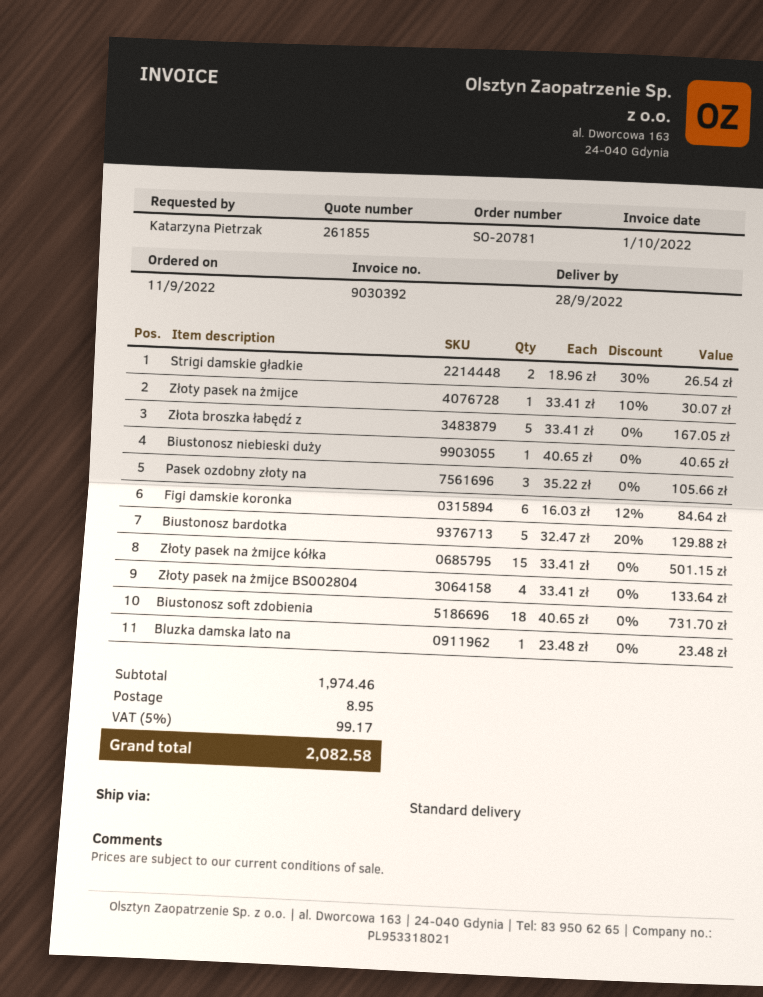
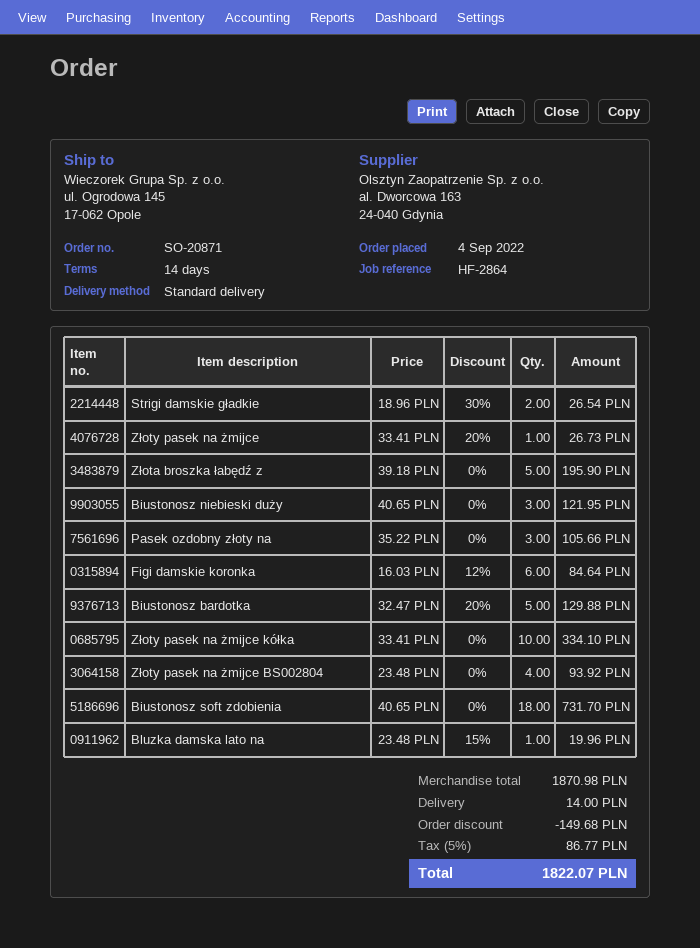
order number: SO-20781 -> SO-20871
order date: 2022-09-11 -> 2022-09-04
Złoty pasek na żmijce: 1 x 33.41 - 10% = 30.07 -> 1 x 33.41 - 20% = 26.73
Złota broszka łabędź z: 5 x 33.41 = 167.05 -> 5 x 39.18 = 195.90
Biustonosz niebieski duży: 1 x 40.65 = 40.65 -> 3 x 40.65 = 121.95
Złoty pasek na żmijce kółka: 15 x 33.41 = 501.15 -> 10 x 33.41 = 334.10
Złoty pasek na żmijce BS002804: 4 x 33.41 = 133.64 -> 4 x 23.48 = 93.92
Bluzka damska lato na: 1 x 23.48 = 23.48 -> 1 x 23.48 - 15% = 19.96
subtotal: 1974.46 -> 1870.98
discount: none -> 149.68
shipping: 8.95 -> 14.00
tax: 5% = 99.17 -> 5% = 86.77
total: 2082.58 -> 1822.07

